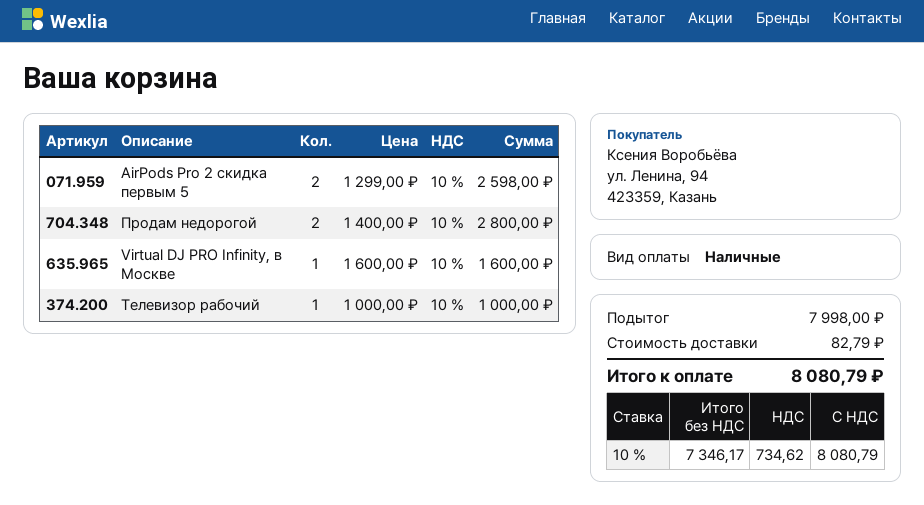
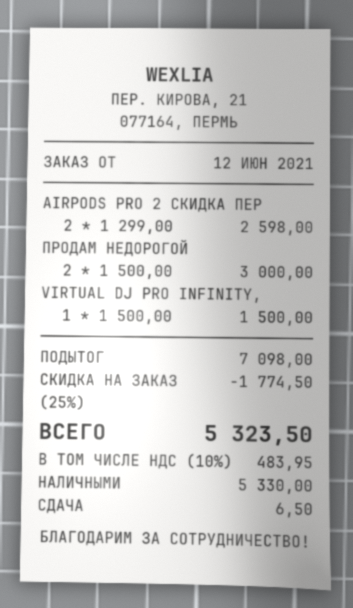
Продам недорогой: 2 x 1400.00 = 2800.00 -> 2 x 1500.00 = 3000.00
Virtual DJ PRO Infinity, в Москве: 1 x 1600.00 = 1600.00 -> 1 x 1500.00 = 1500.00
Телевизор рабочий: 1 x 1000.00 = 1000.00 -> none
subtotal: 7998.00 -> 7098.00
discount: none -> 25% = 1774.50
shipping: 82.79 -> none
tax: 10% = 734.62 -> 10% = 483.95
total: 8080.79 -> 5323.50

